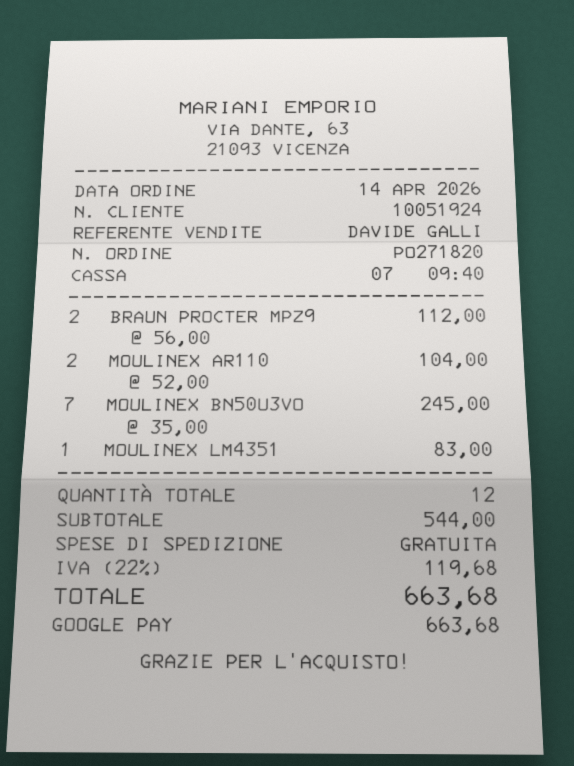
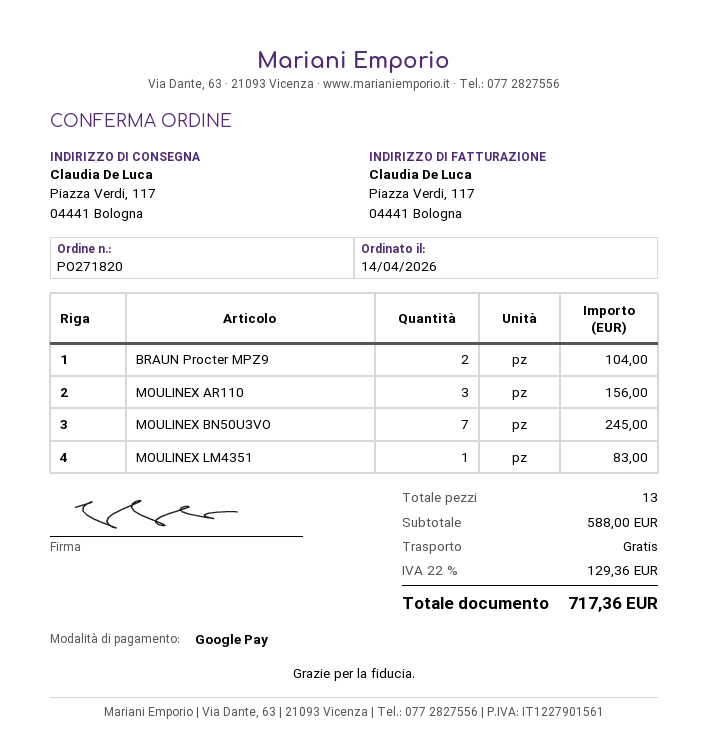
BRAUN PROCTER MPZ9: 2 for 112.00 -> 2 for 104.00
MOULINEX AR110: 2 for 104.00 -> 3 for 156.00
total quantity: 12 -> 13
subtotal: 544.00 -> 588.00
tax: 22% = 119.68 -> 22% = 129.36
total: 663.68 -> 717.36

